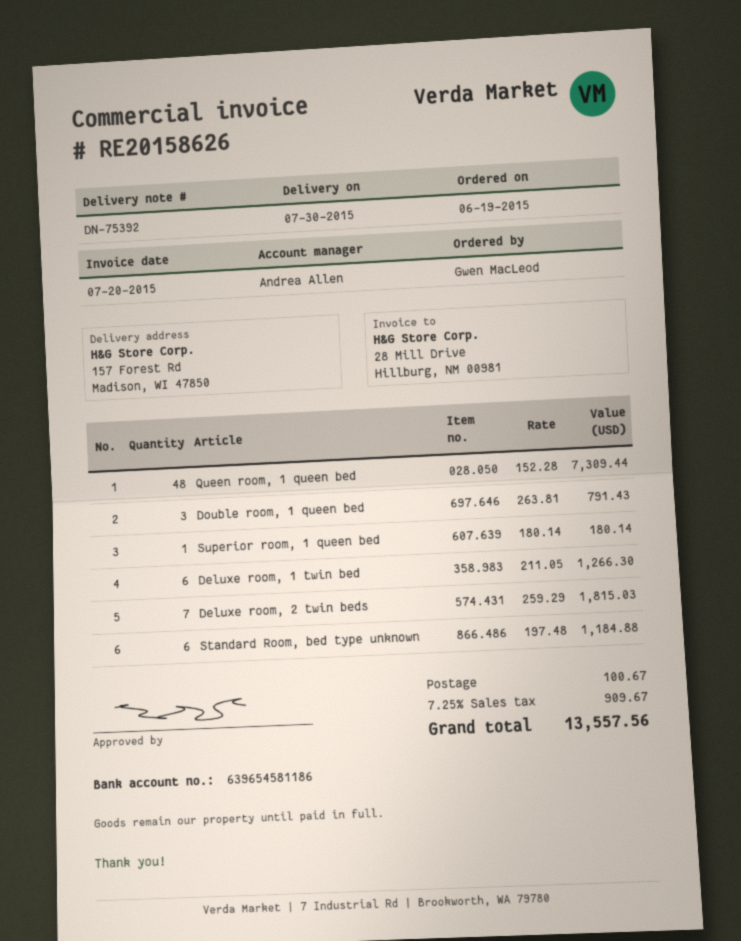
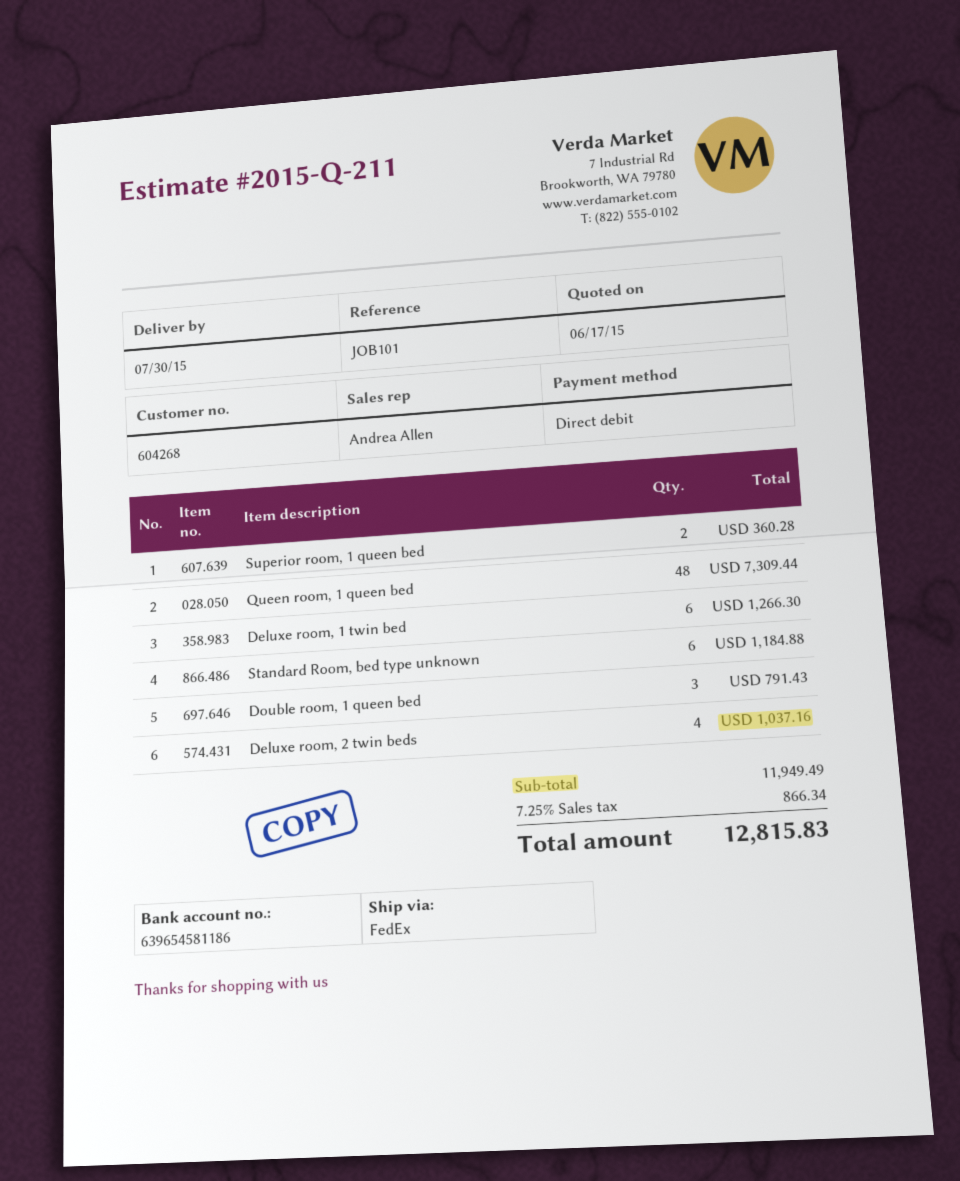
Superior room, 1 queen bed: 1 for 180.14 -> 2 for 360.28
Deluxe room, 2 twin beds: 7 for 1815.03 -> 4 for 1037.16
shipping: 100.67 -> none
tax: 7.25% = 909.67 -> 7.25% = 866.34
total: 13557.56 -> 12815.83

